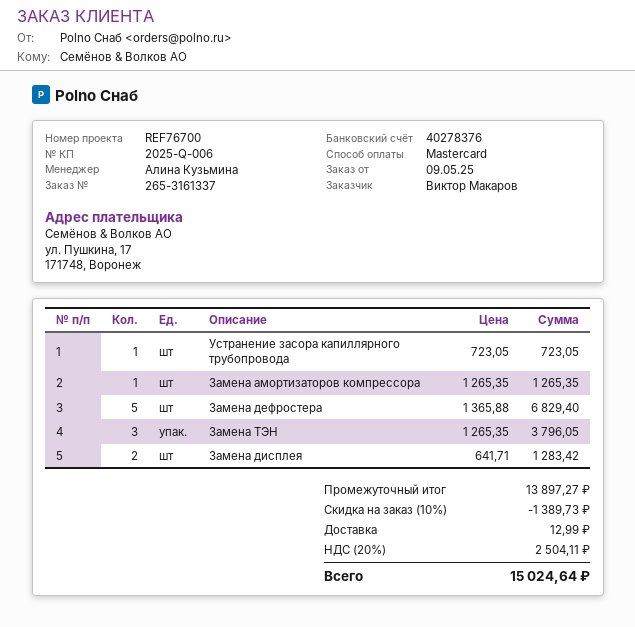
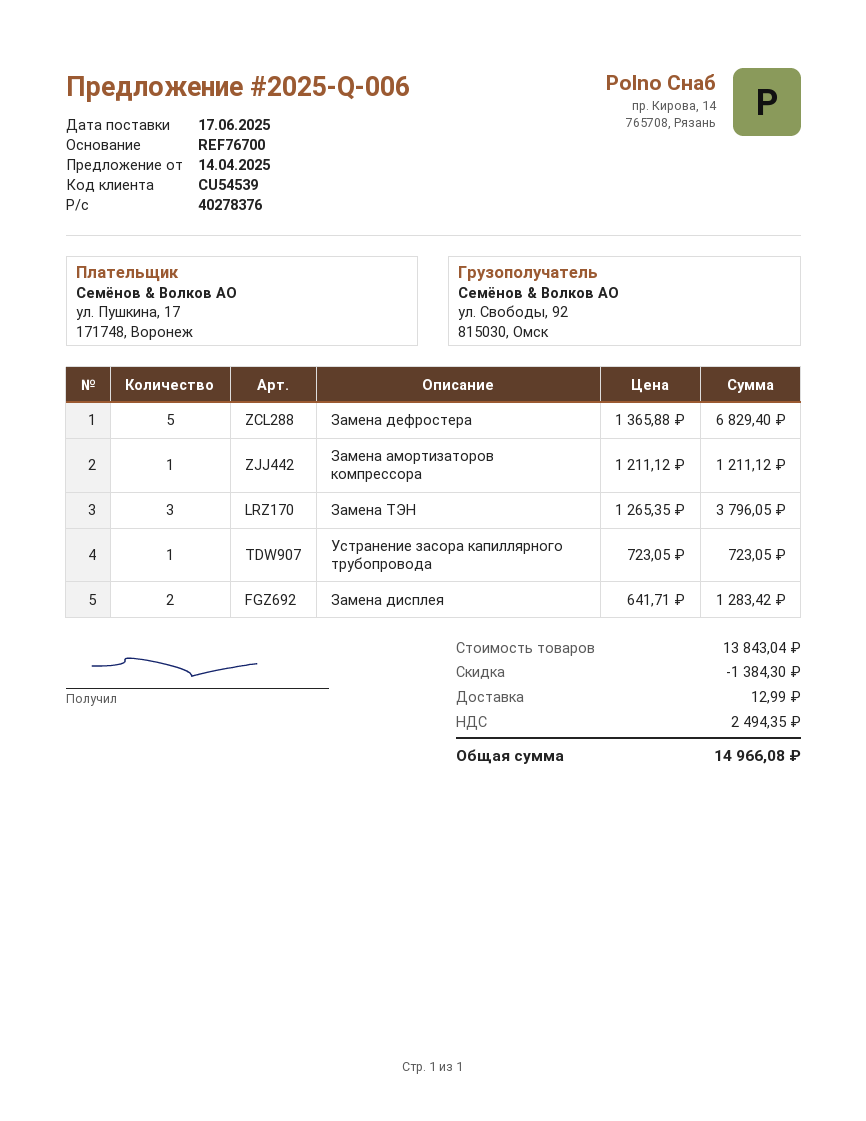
Замена амортизаторов компрессора: 1 x 1265.35 = 1265.35 -> 1 x 1211.12 = 1211.12
subtotal: 13897.27 -> 13843.04
discount: 1389.73 -> 1384.30
tax: 2504.11 -> 2494.35
total: 15024.64 -> 14966.08

